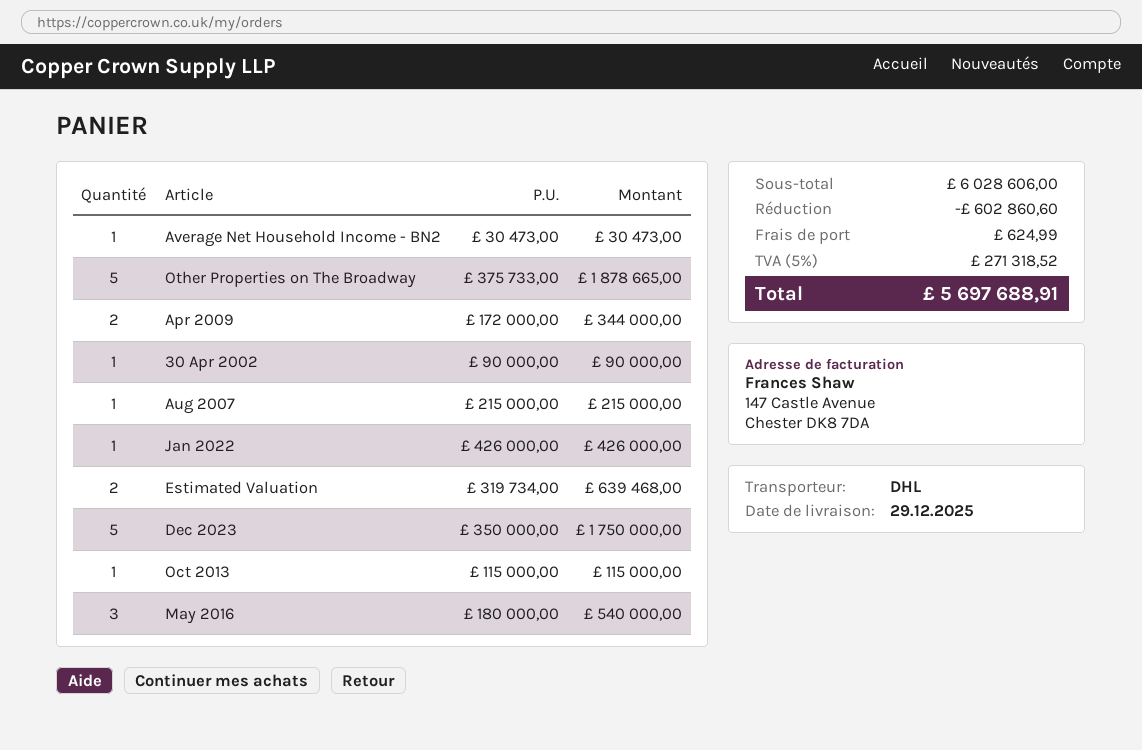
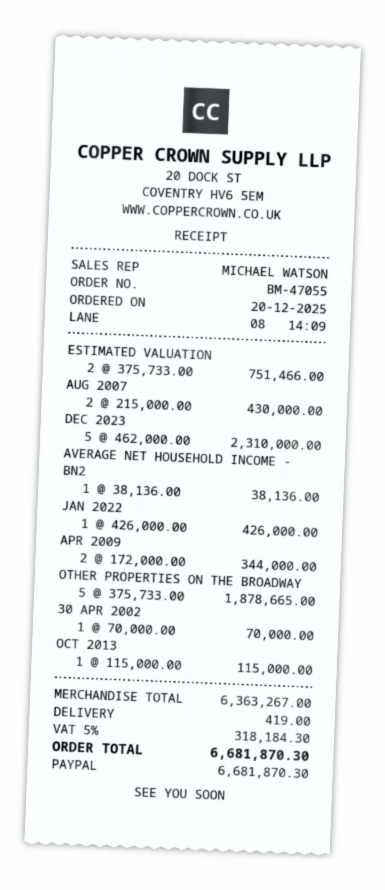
Average Net Household Income - BN2: 1 x 30473.00 = 30473.00 -> 1 x 38136.00 = 38136.00
30 Apr 2002: 1 x 90000.00 = 90000.00 -> 1 x 70000.00 = 70000.00
Aug 2007: 1 x 215000.00 = 215000.00 -> 2 x 215000.00 = 430000.00
Estimated Valuation: 2 x 319734.00 = 639468.00 -> 2 x 375733.00 = 751466.00
Dec 2023: 5 x 350000.00 = 1750000.00 -> 5 x 462000.00 = 2310000.00
May 2016: 3 x 180000.00 = 540000.00 -> none
subtotal: 6028606.00 -> 6363267.00
discount: 602860.60 -> none
shipping: 624.99 -> 419.00
tax: 5% = 271318.52 -> 5% = 318184.30
total: 5697688.91 -> 6681870.30

